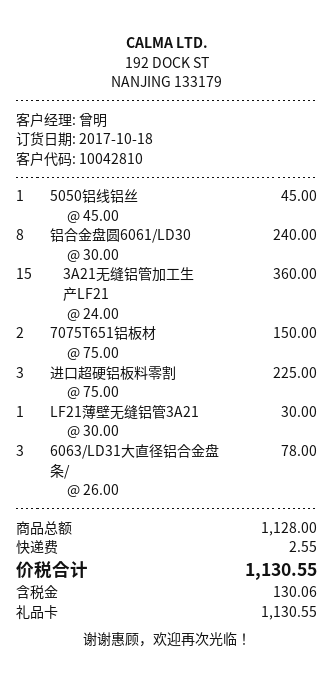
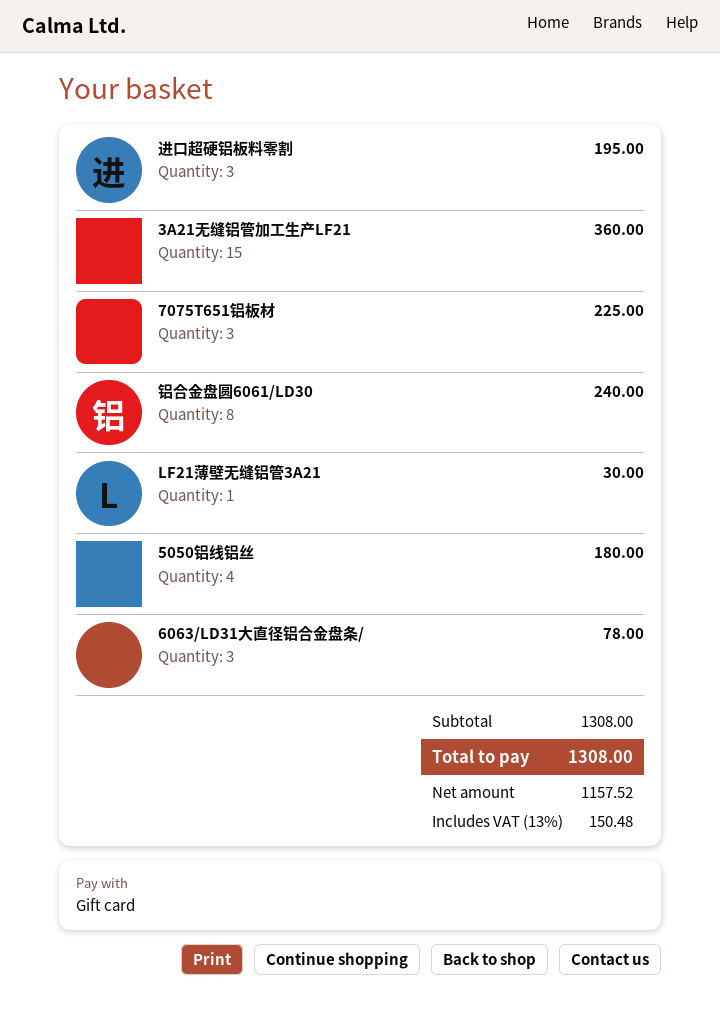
5050铝线铝丝: 1 for 45.00 -> 4 for 180.00
7075T651铝板材: 2 for 150.00 -> 3 for 225.00
进口超硬铝板料零割: 3 for 225.00 -> 3 for 195.00
subtotal: 1128.00 -> 1308.00
shipping: 2.55 -> none
tax: 130.06 -> 150.48
total: 1130.55 -> 1308.00

